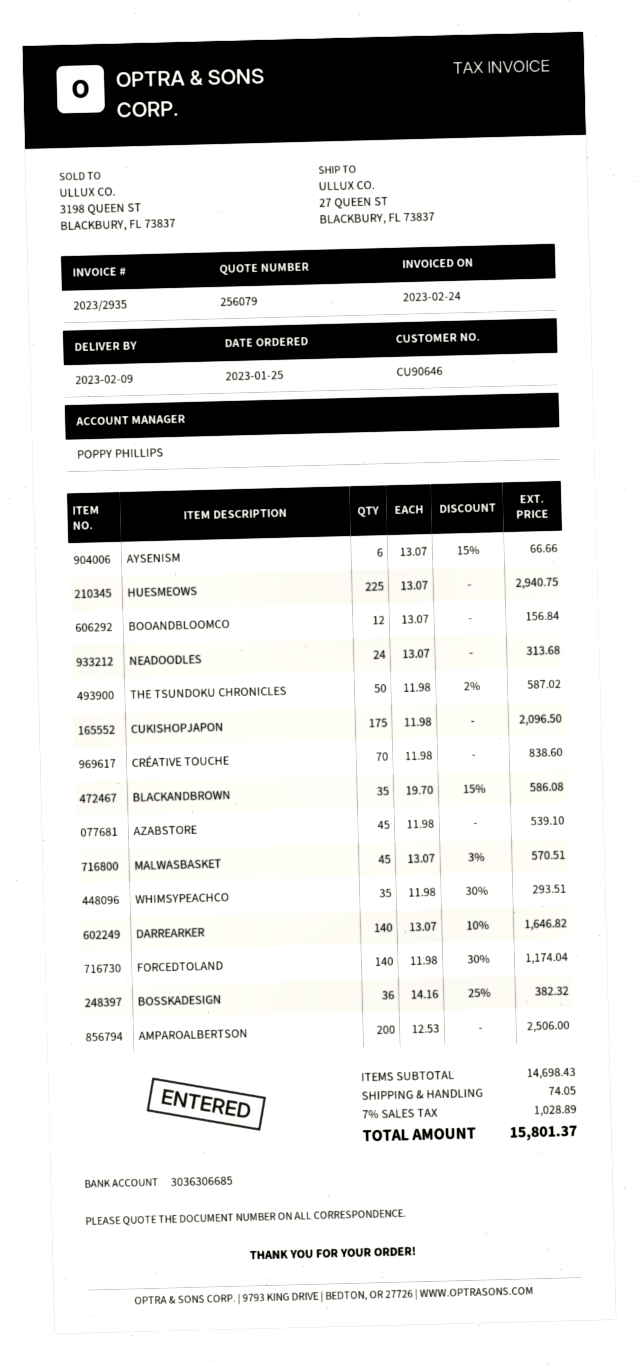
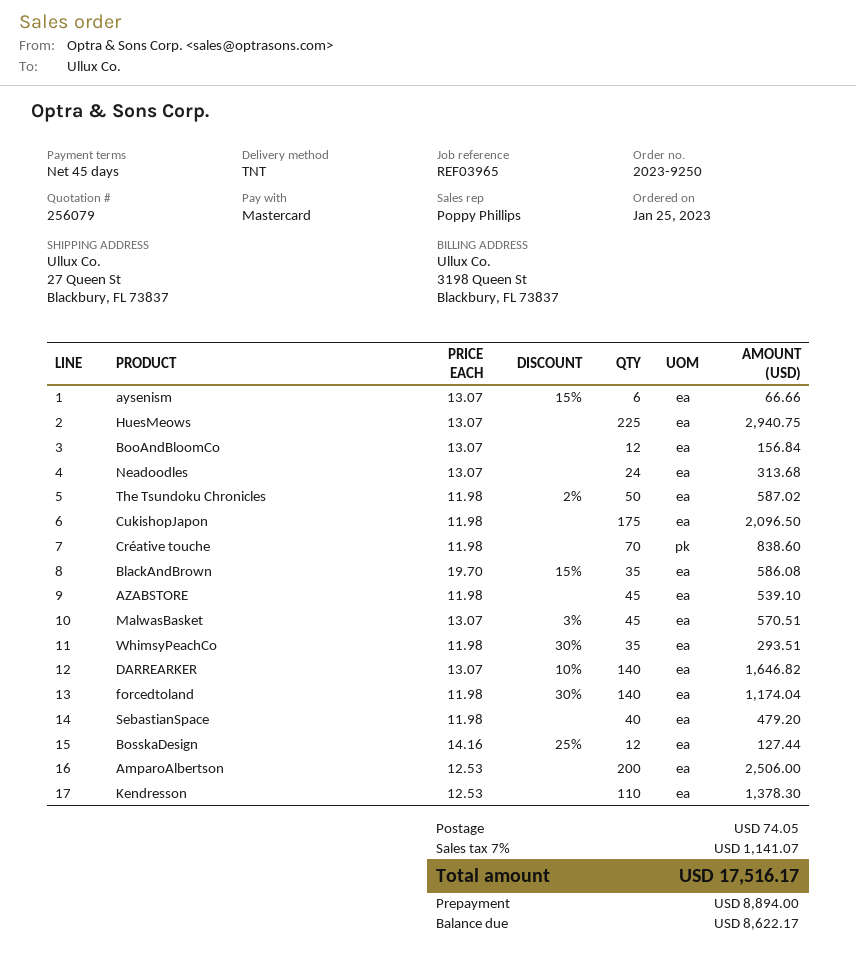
BOSSKADESIGN: 36 x 14.16 - 25% = 382.32 -> 12 x 14.16 - 25% = 127.44
SebastianSpace: none -> 40 x 11.98 = 479.20
Kendresson: none -> 110 x 12.53 = 1378.30
tax: 7% = 1028.89 -> 7% = 1141.07
total: 15801.37 -> 17516.17

